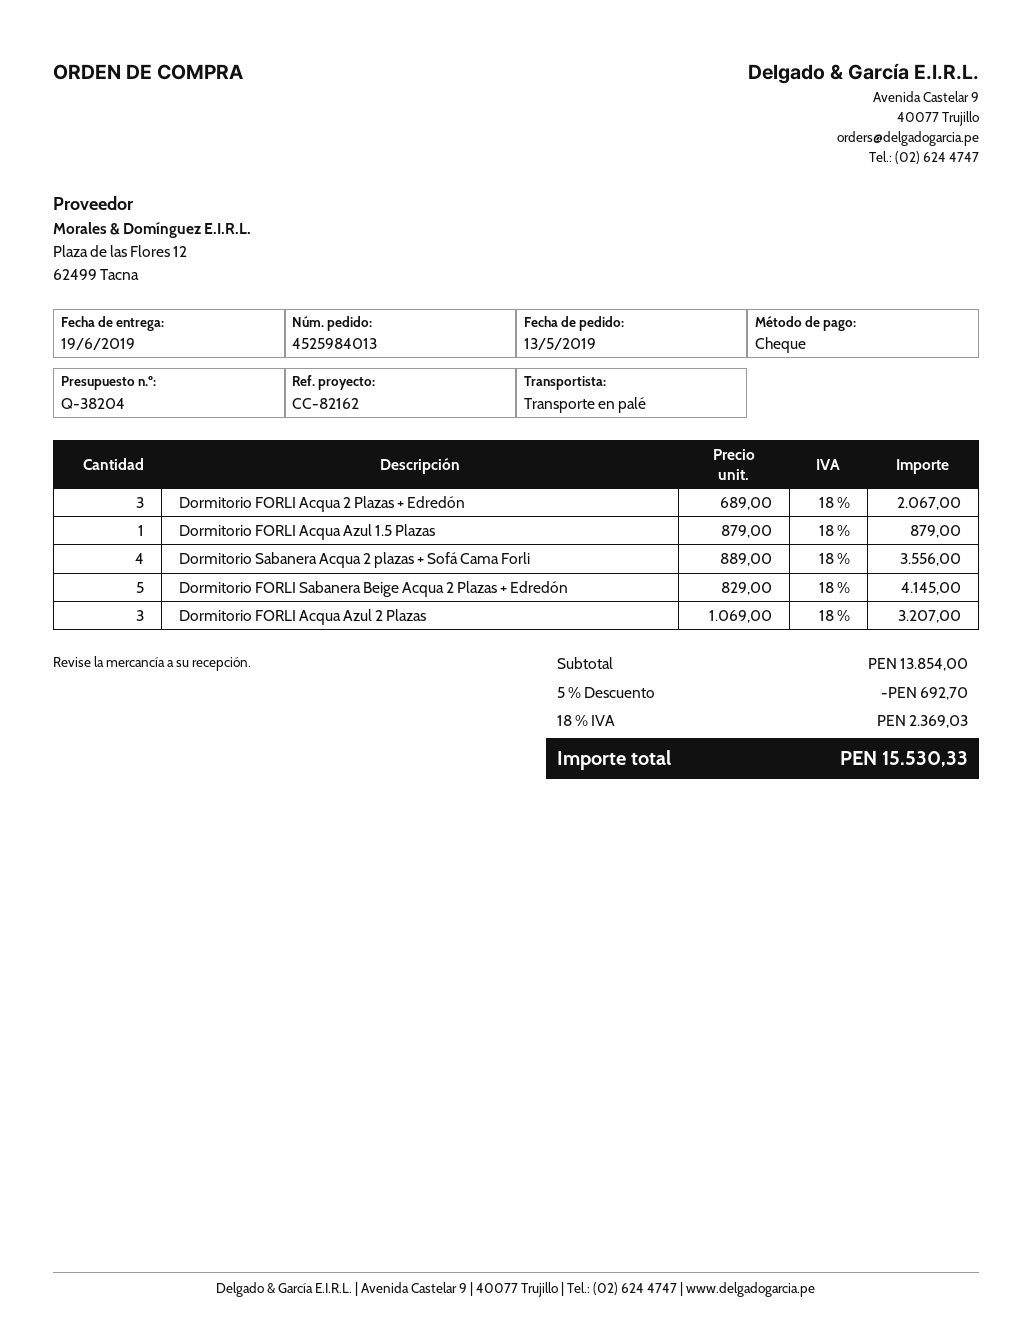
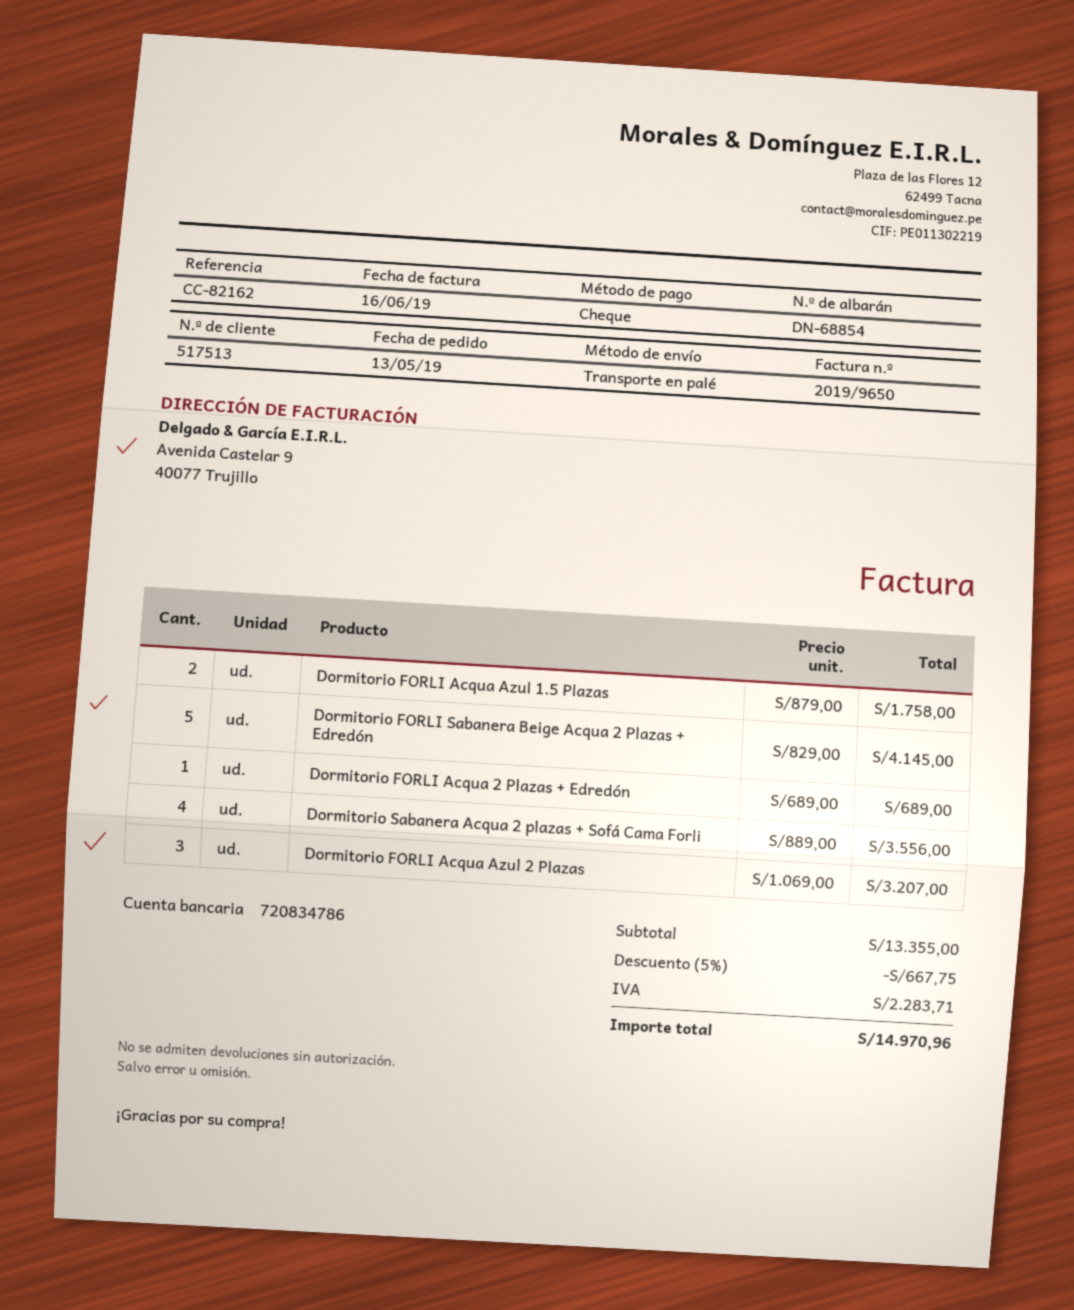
Dormitorio FORLI Acqua 2 Plazas + Edredón: 3 x 689.00 = 2067.00 -> 1 x 689.00 = 689.00
Dormitorio FORLI Acqua Azul 1.5 Plazas: 1 x 879.00 = 879.00 -> 2 x 879.00 = 1758.00
subtotal: 13854.00 -> 13355.00
discount: 5% = 692.70 -> 5% = 667.75
tax: 2369.03 -> 2283.71
total: 15530.33 -> 14970.96

